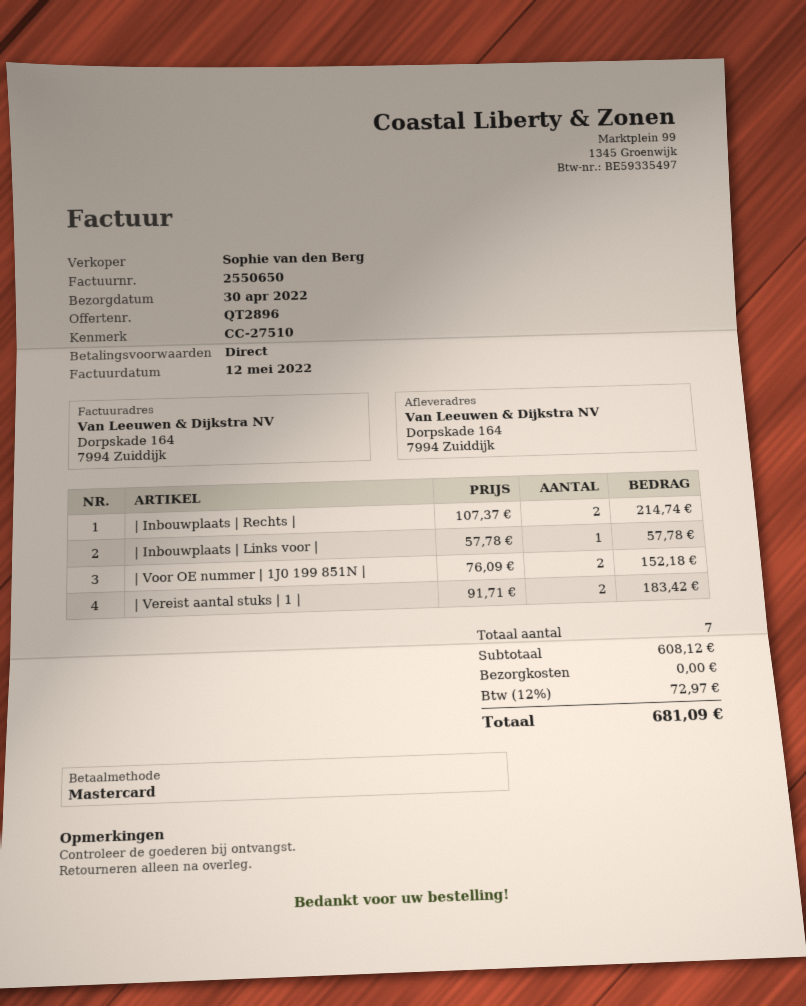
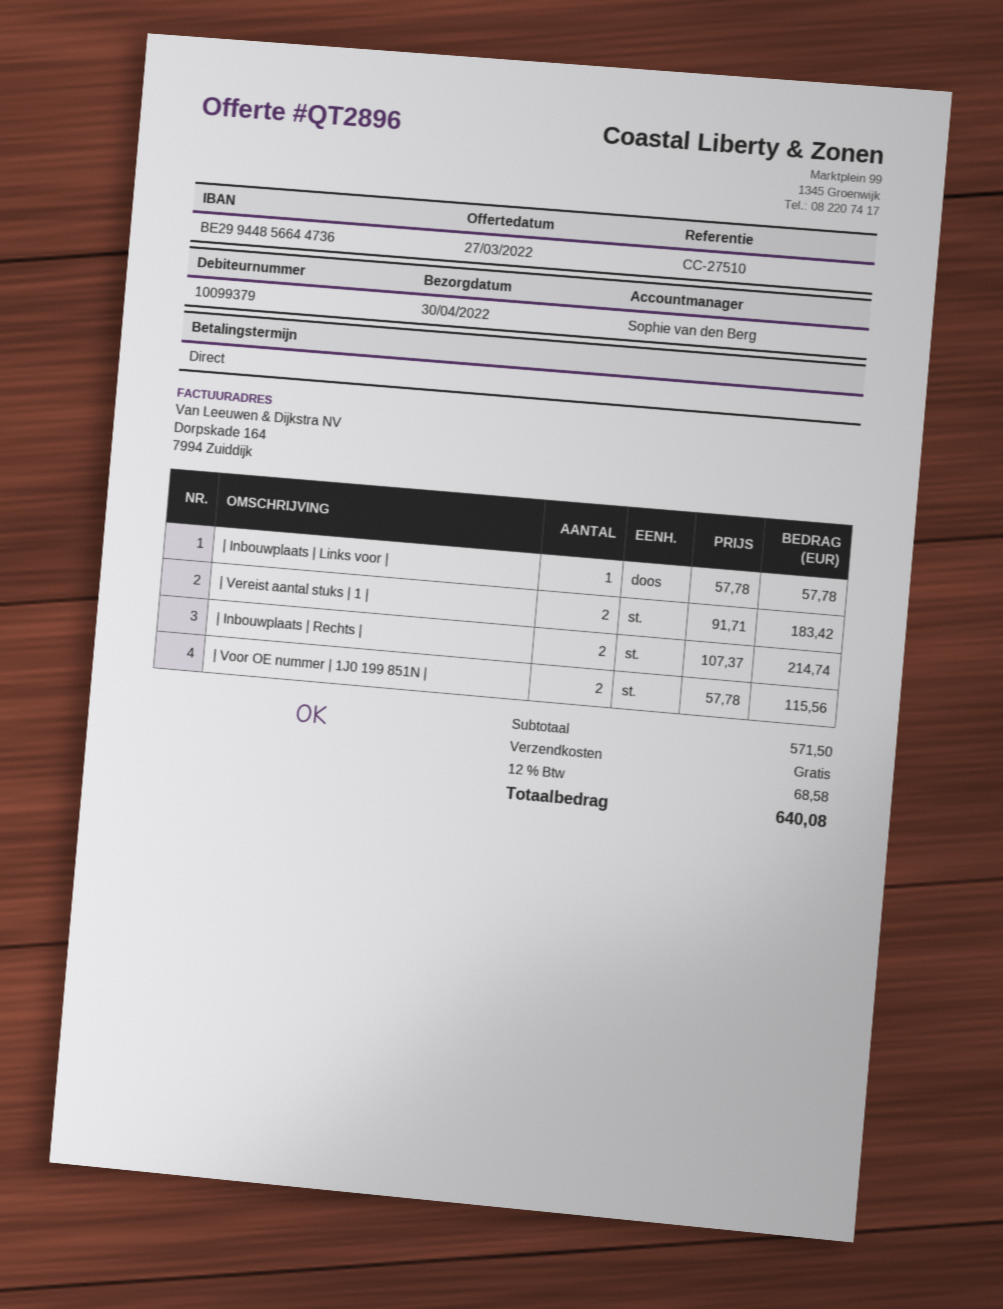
| Voor OE nummer | 1J0 199 851N |: 2 x 76.09 = 152.18 -> 2 x 57.78 = 115.56
subtotal: 608.12 -> 571.50
tax: 12% = 72.97 -> 12% = 68.58
total: 681.09 -> 640.08

